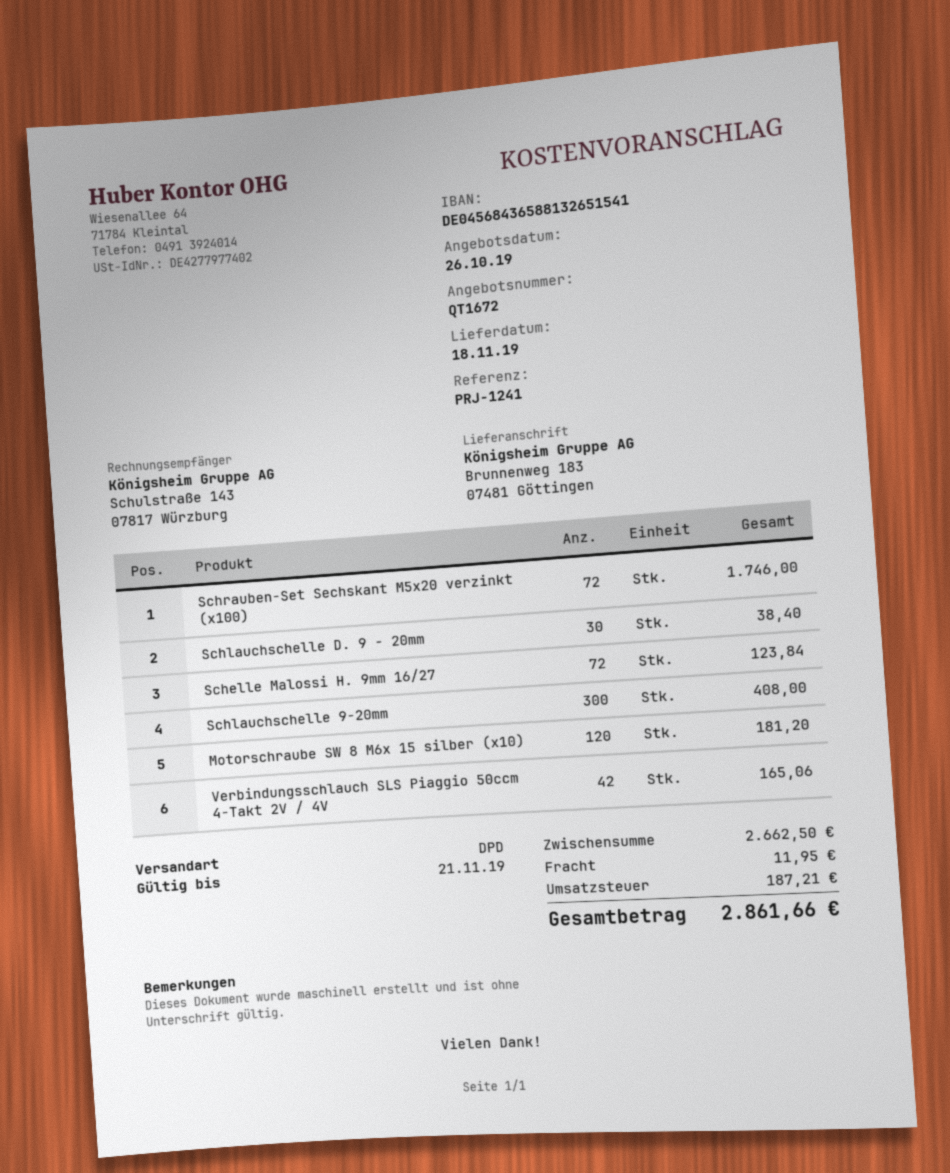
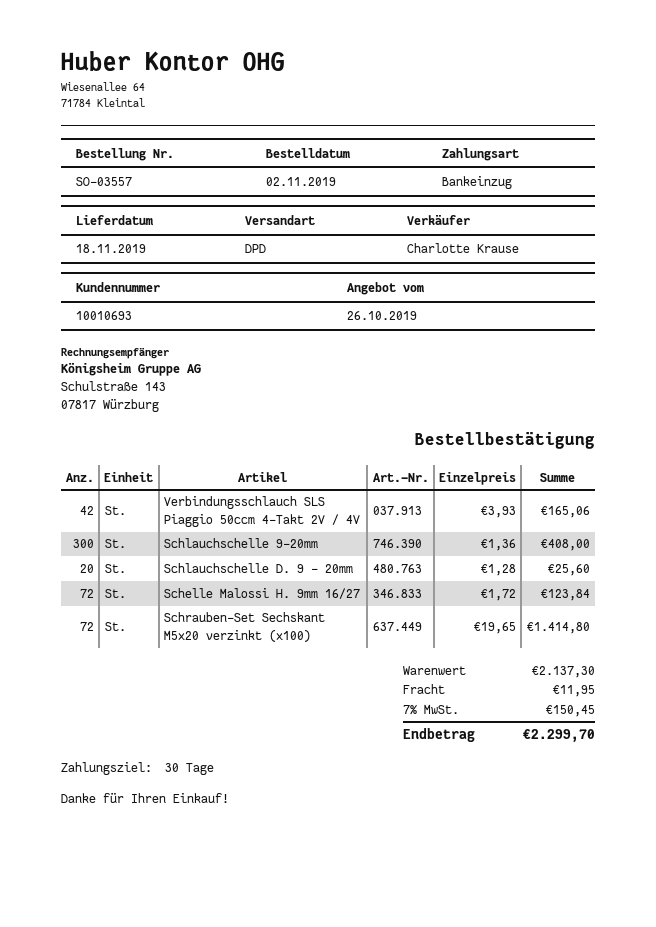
Schrauben-Set Sechskant M5x20 verzinkt (x100): 72 for 1746.00 -> 72 for 1414.80
Schlauchschelle D. 9 - 20mm: 30 for 38.40 -> 20 for 25.60
Motorschraube SW 8 M6x 15 silber (x10): 120 for 181.20 -> none
subtotal: 2662.50 -> 2137.30
tax: 187.21 -> 150.45
total: 2861.66 -> 2299.70

